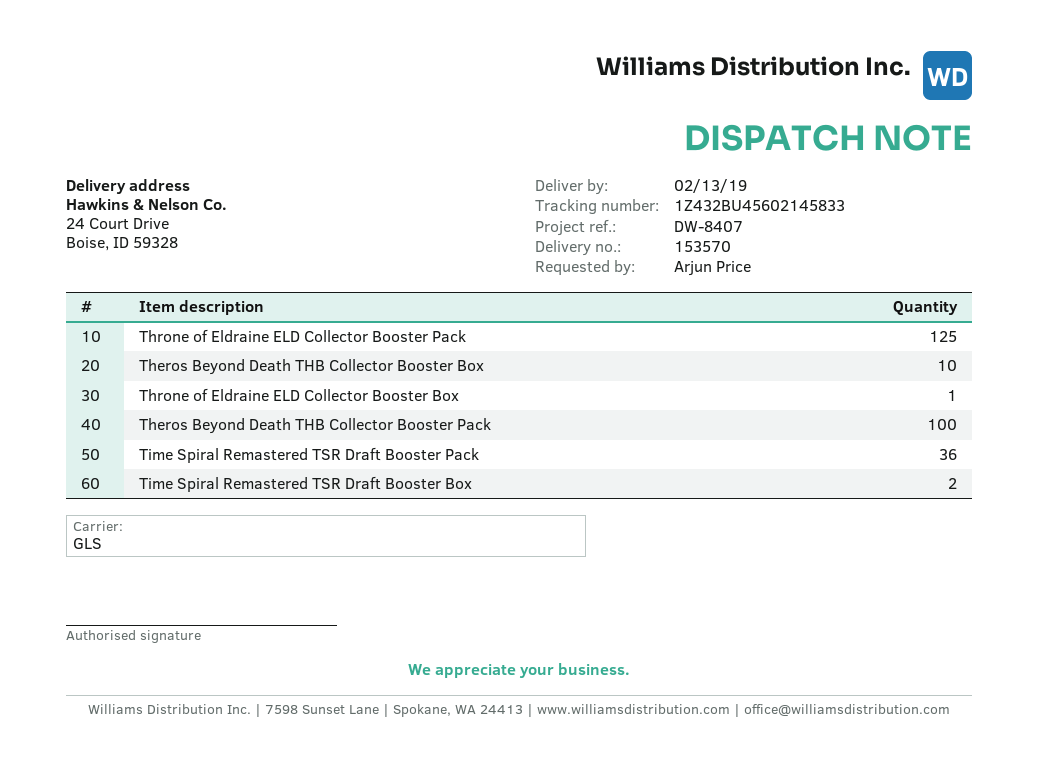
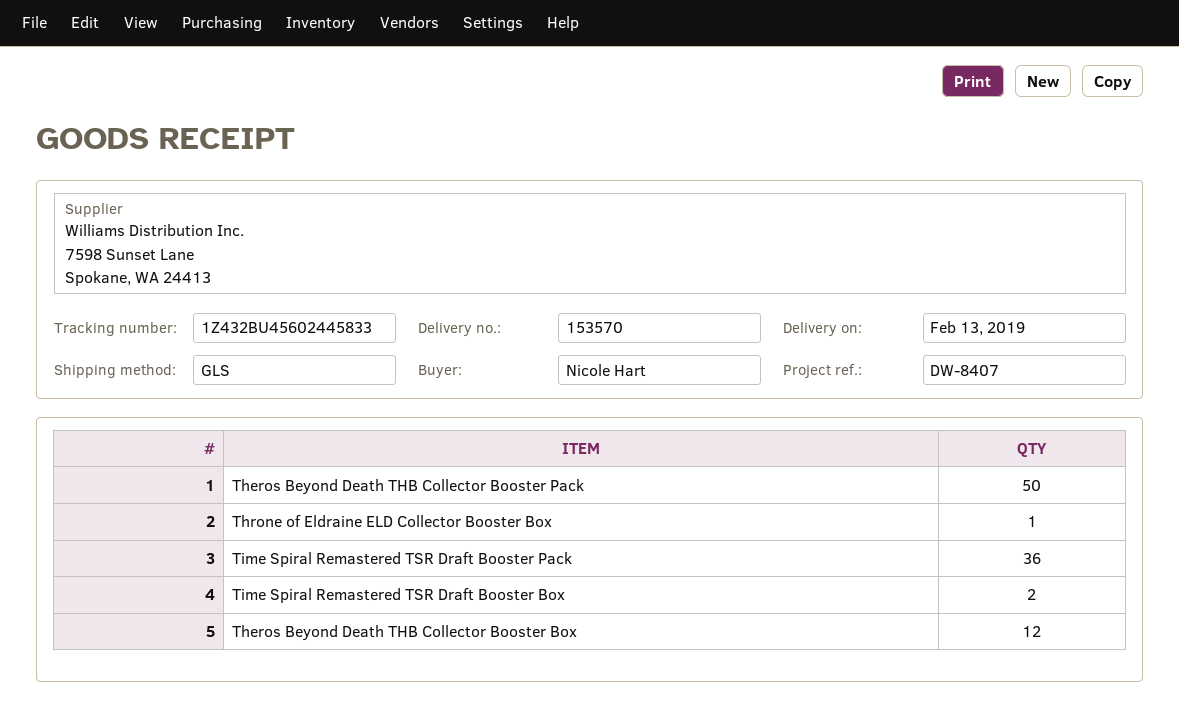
ordered by: Arjun Price -> Nicole Hart
tracking number: 1Z432BU45602145833 -> 1Z432BU45602445833
Throne of Eldraine ELD Collector Booster Pack: 125 -> none
Theros Beyond Death THB Collector Booster Box: 10 -> 12
Theros Beyond Death THB Collector Booster Pack: 100 -> 50

